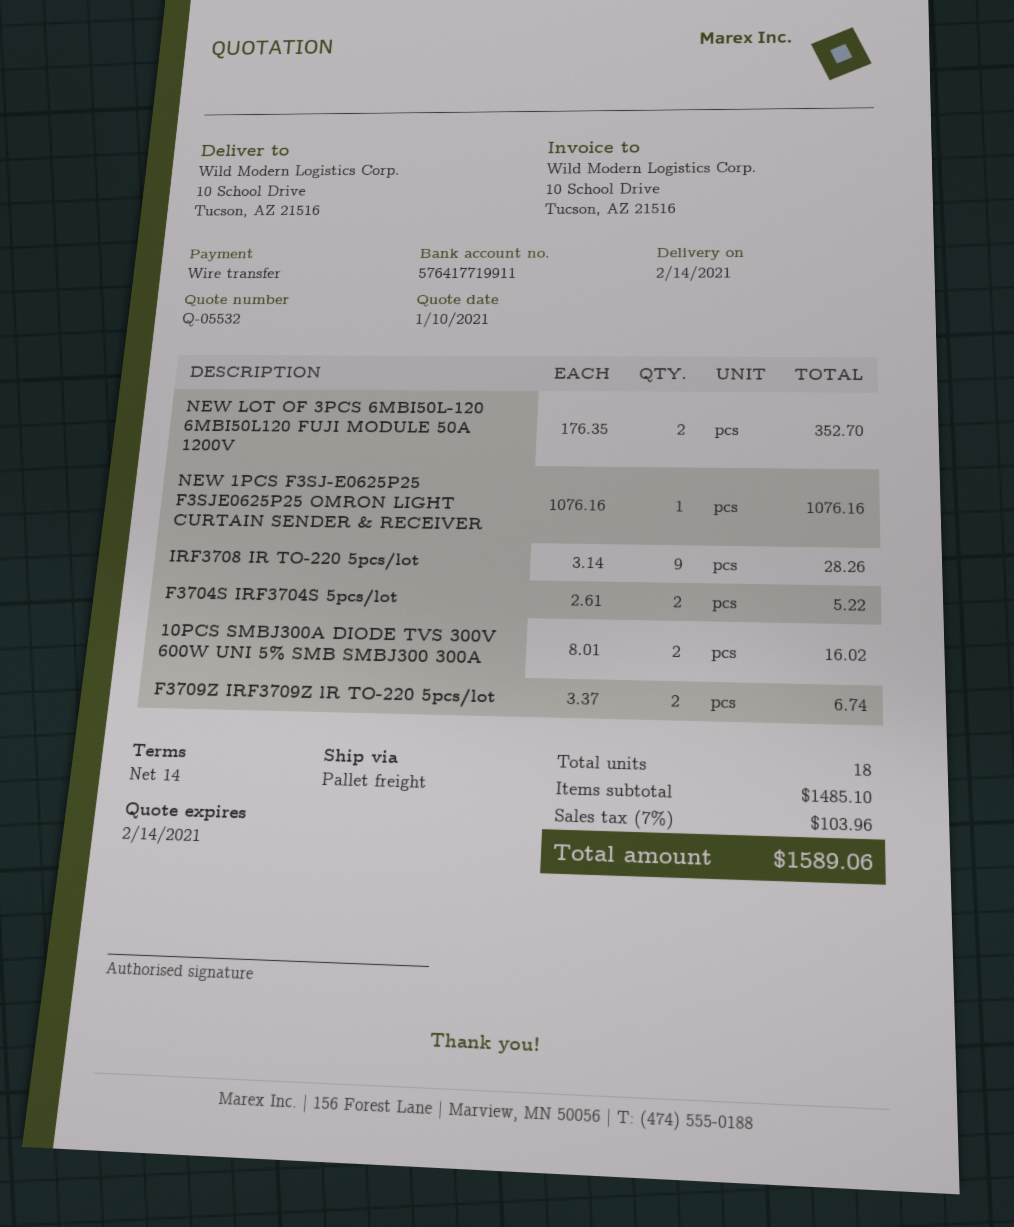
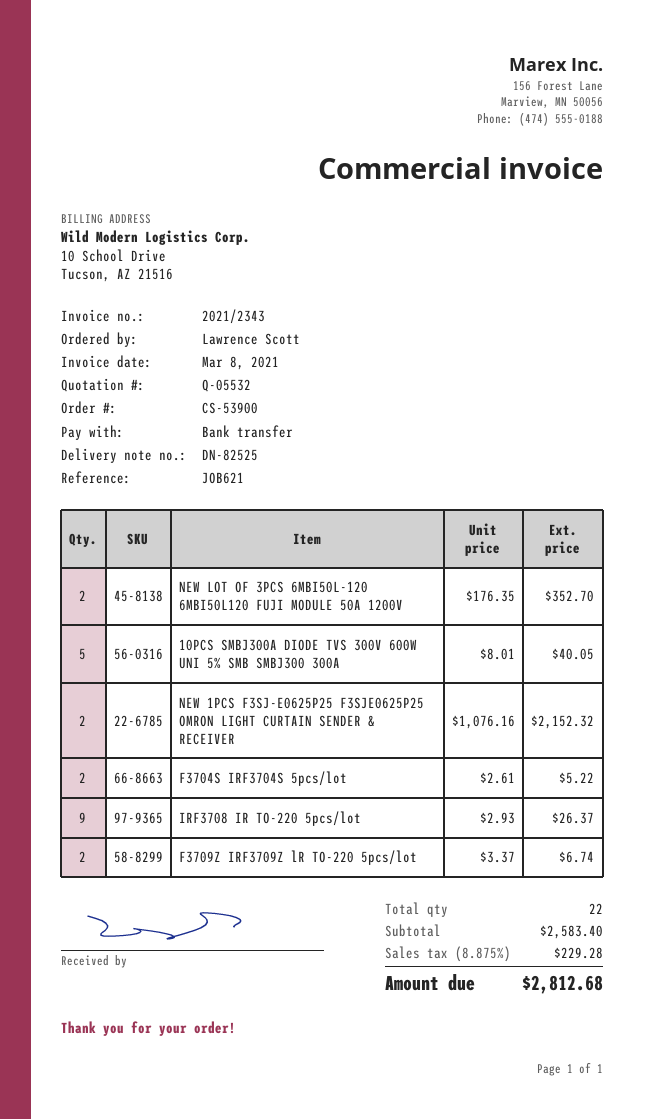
NEW 1PCS F3SJ-E0625P25 F3SJE0625P25 OMRON LIGHT CURTAIN SENDER & RECEIVER: 1 x 1076.16 = 1076.16 -> 2 x 1076.16 = 2152.32
IRF3708 IR TO-220 5pcs/lot: 9 x 3.14 = 28.26 -> 9 x 2.93 = 26.37
10PCS SMBJ300A DIODE TVS 300V 600W UNI 5% SMB SMBJ300 300A: 2 x 8.01 = 16.02 -> 5 x 8.01 = 40.05
total quantity: 18 -> 22
subtotal: 1485.10 -> 2583.40
tax: 7% = 103.96 -> 8.875% = 229.28
total: 1589.06 -> 2812.68

